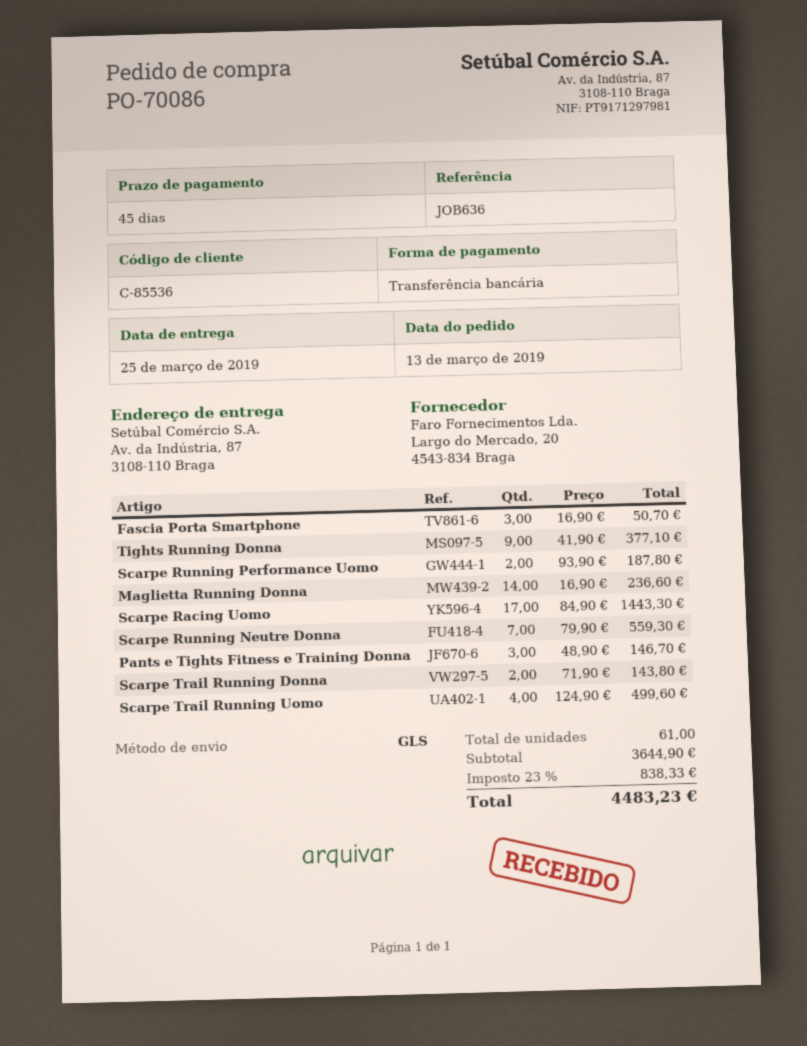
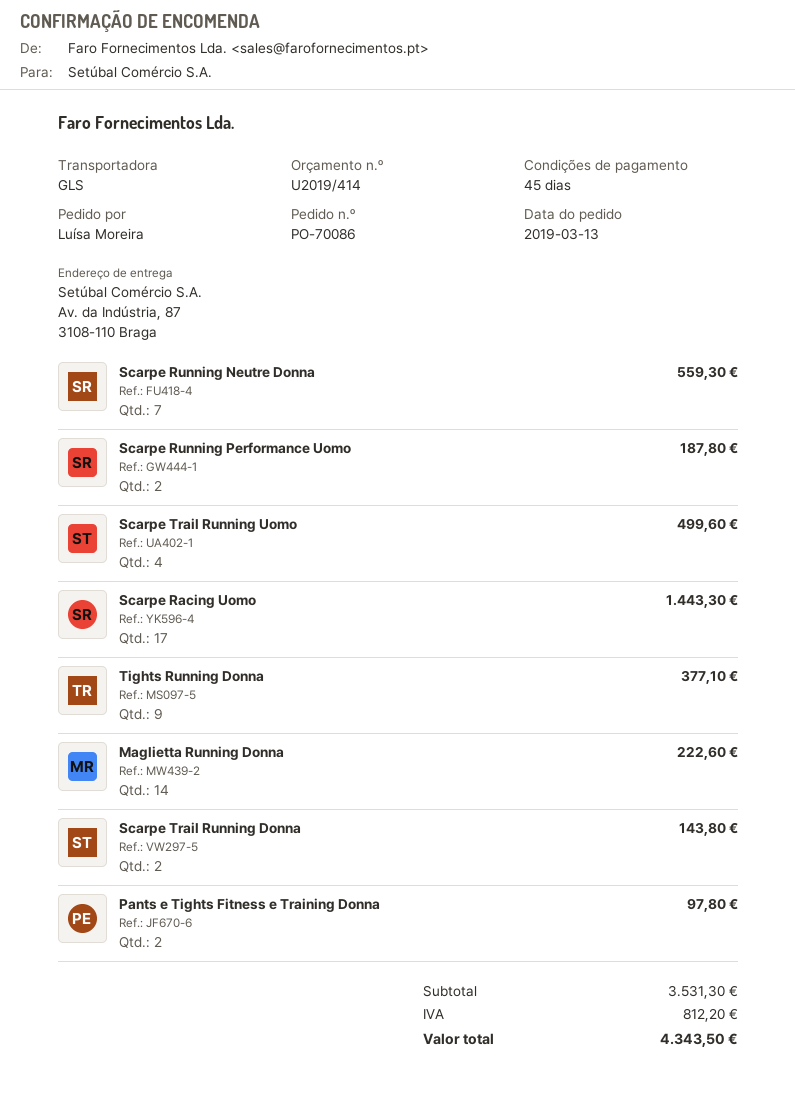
Fascia Porta Smartphone: 3 for 50.70 -> none
Maglietta Running Donna: 14 for 236.60 -> 14 for 222.60
Pants e Tights Fitness e Training Donna: 3 for 146.70 -> 2 for 97.80
subtotal: 3644.90 -> 3531.30
tax: 838.33 -> 812.20
total: 4483.23 -> 4343.50

